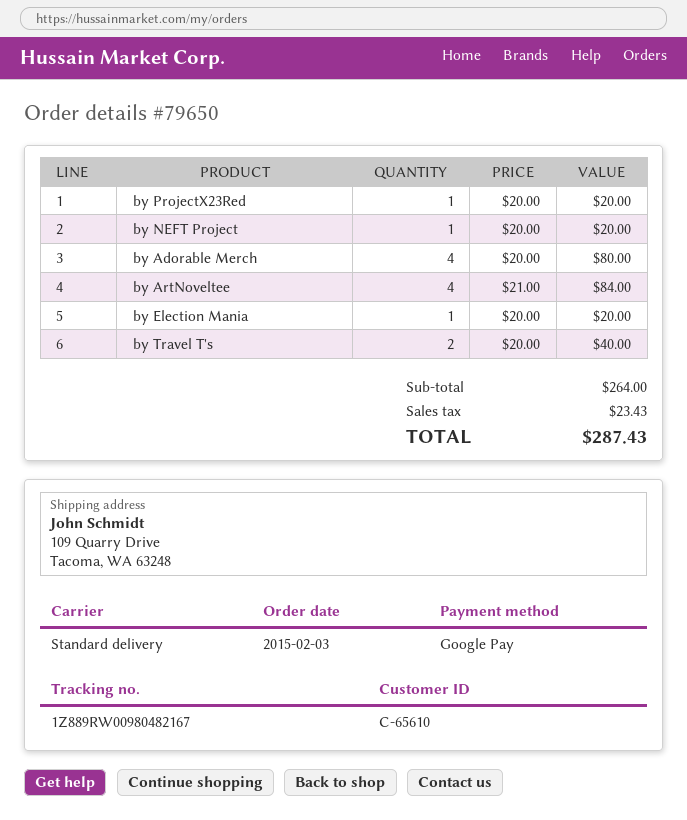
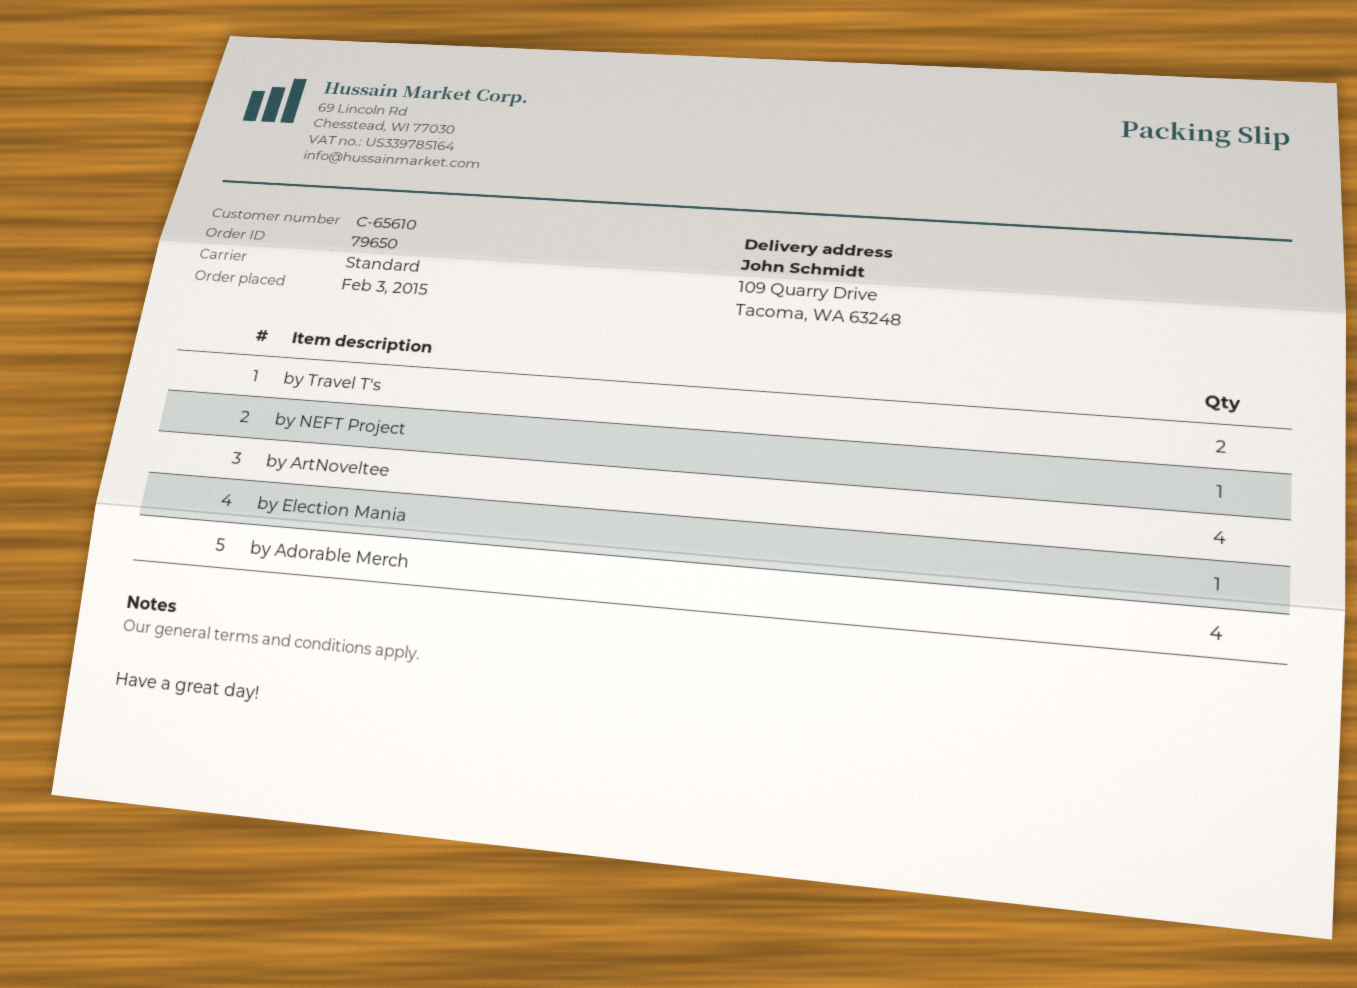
by ProjectX23Red: 1 -> none

